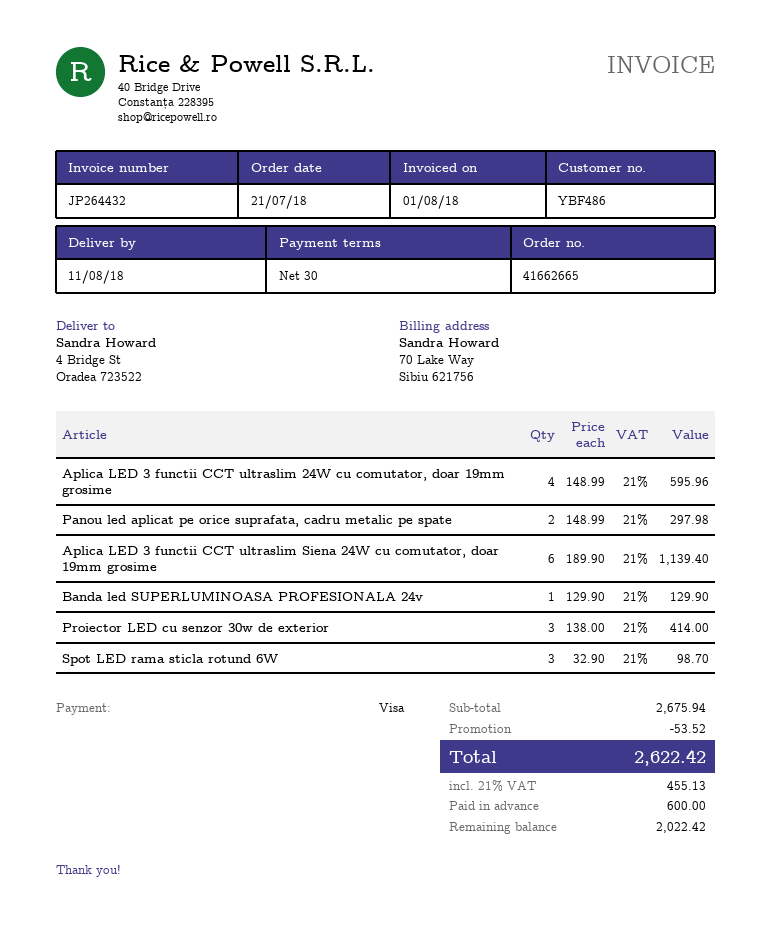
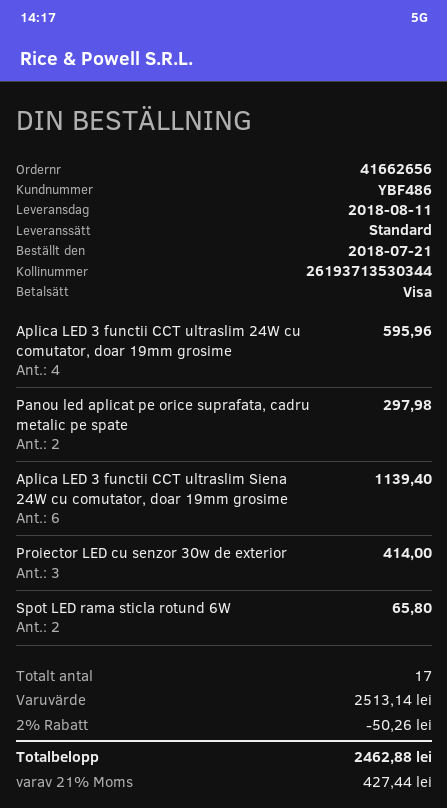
order number: 41662665 -> 41662656
Banda led SUPERLUMINOASA PROFESIONALA 24v: 1 for 129.90 -> none
Spot LED rama sticla rotund 6W: 3 for 98.70 -> 2 for 65.80
subtotal: 2675.94 -> 2513.14
discount: 53.52 -> 50.26
tax: 21% = 455.13 -> 21% = 427.44
total: 2622.42 -> 2462.88

